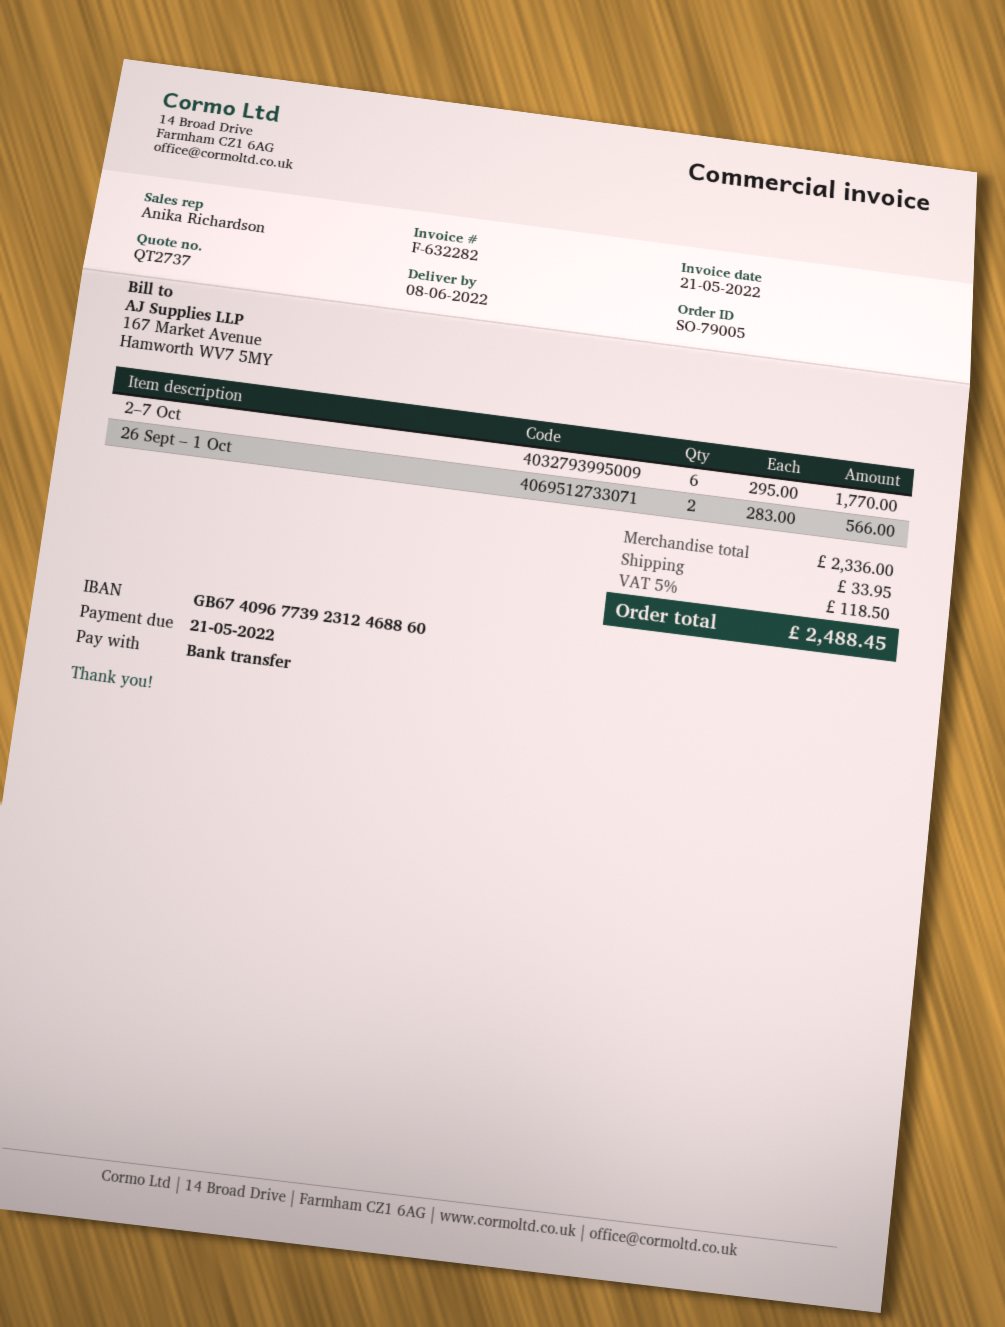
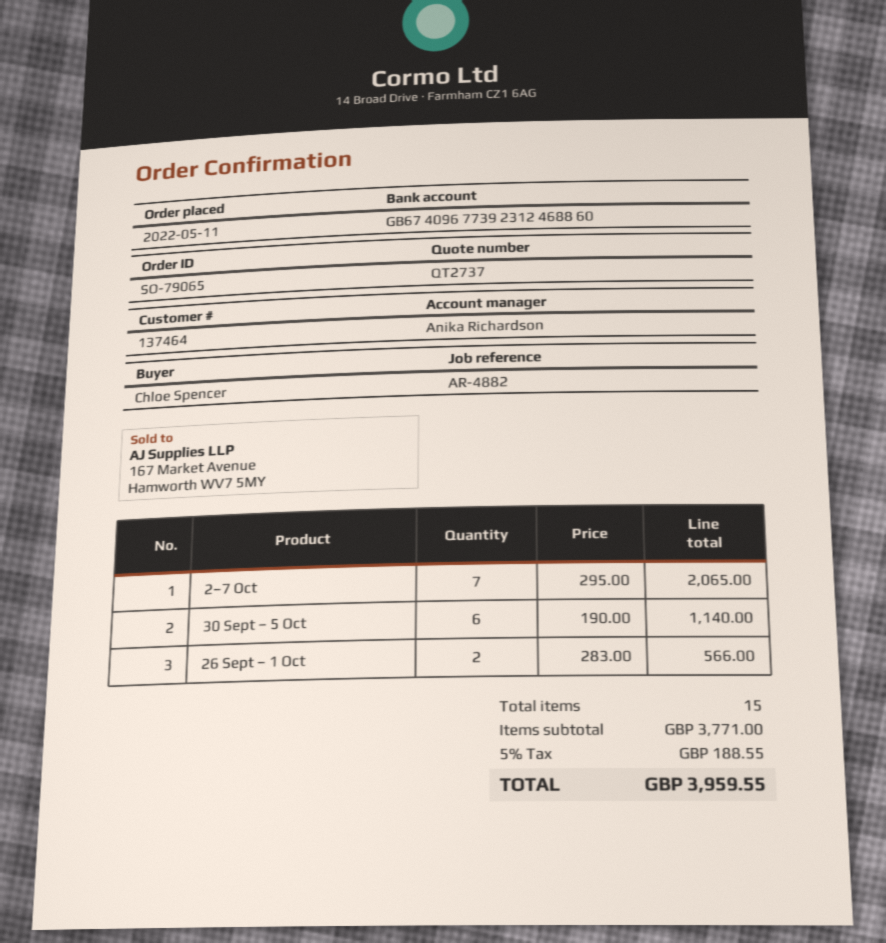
order number: SO-79005 -> SO-79065
2–7 Oct: 6 x 295.00 = 1770.00 -> 7 x 295.00 = 2065.00
30 Sept – 5 Oct: none -> 6 x 190.00 = 1140.00
subtotal: 2336.00 -> 3771.00
shipping: 33.95 -> none
tax: 5% = 118.50 -> 5% = 188.55
total: 2488.45 -> 3959.55

